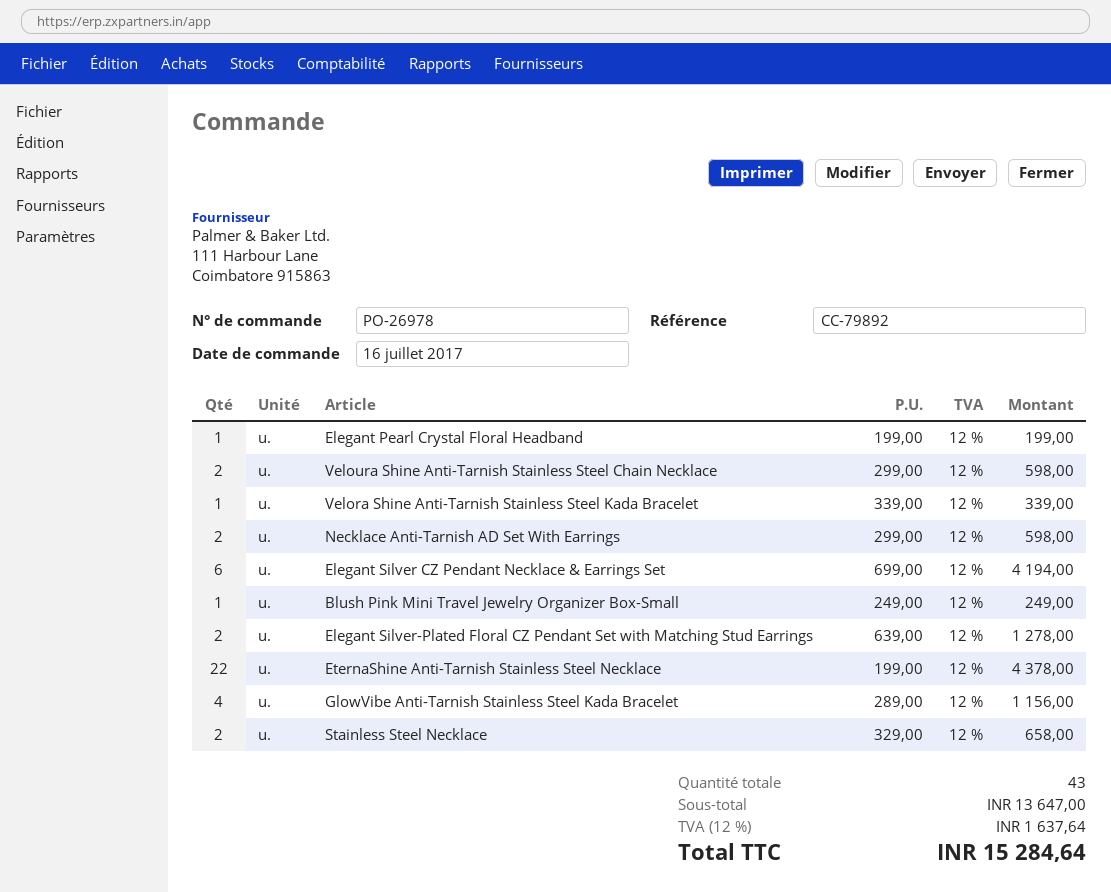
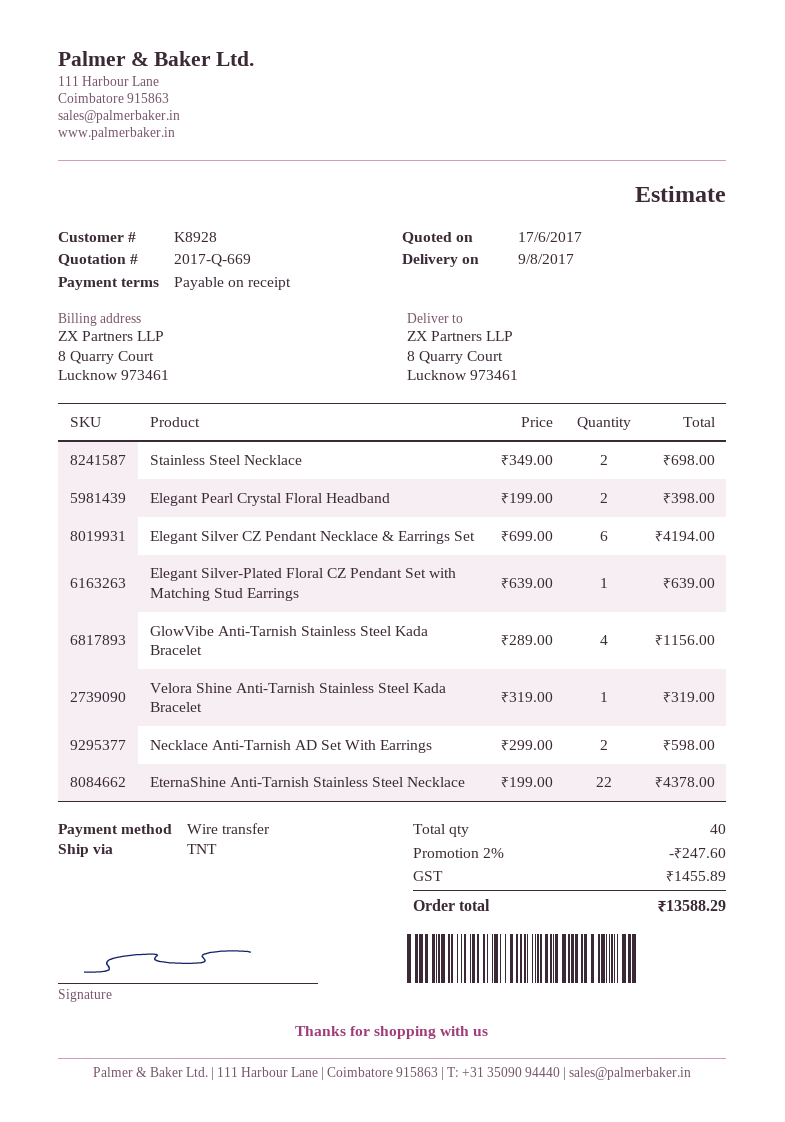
Elegant Pearl Crystal Floral Headband: 1 x 199.00 = 199.00 -> 2 x 199.00 = 398.00
Veloura Shine Anti-Tarnish Stainless Steel Chain Necklace: 2 x 299.00 = 598.00 -> none
Velora Shine Anti-Tarnish Stainless Steel Kada Bracelet: 1 x 339.00 = 339.00 -> 1 x 319.00 = 319.00
Blush Pink Mini Travel Jewelry Organizer Box-Small: 1 x 249.00 = 249.00 -> none
Elegant Silver-Plated Floral CZ Pendant Set with Matching Stud Earrings: 2 x 639.00 = 1278.00 -> 1 x 639.00 = 639.00
Stainless Steel Necklace: 2 x 329.00 = 658.00 -> 2 x 349.00 = 698.00
total quantity: 43 -> 40
discount: none -> 2% = 247.60
tax: 1637.64 -> 1455.89
total: 15284.64 -> 13588.29

